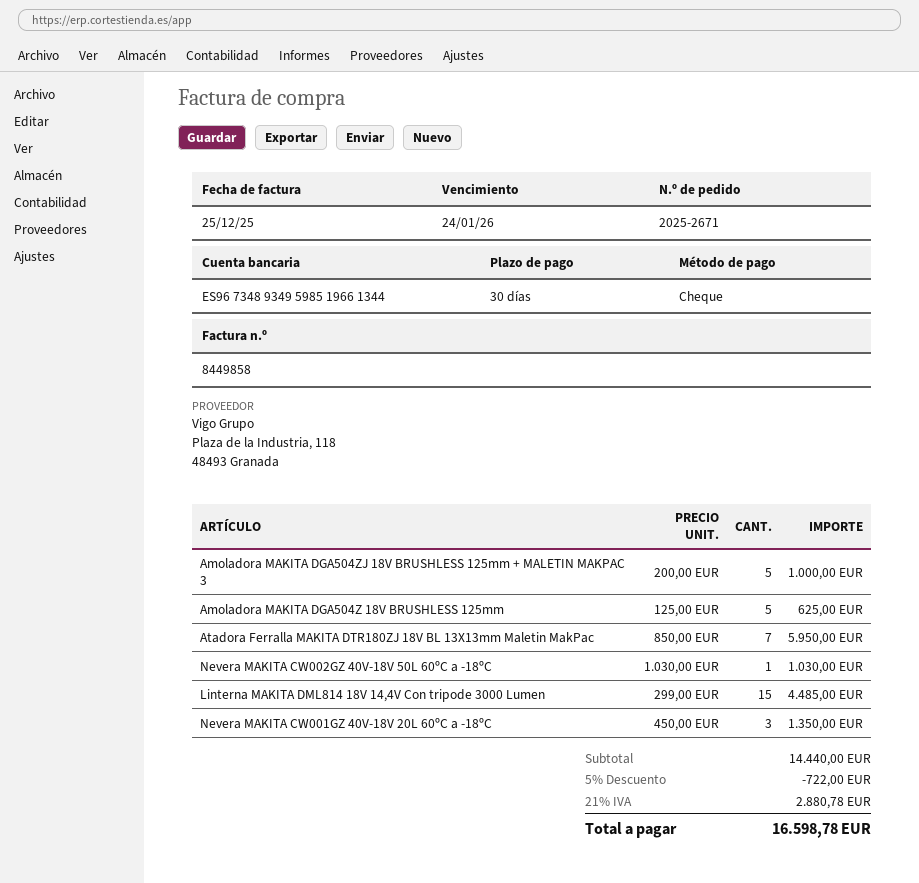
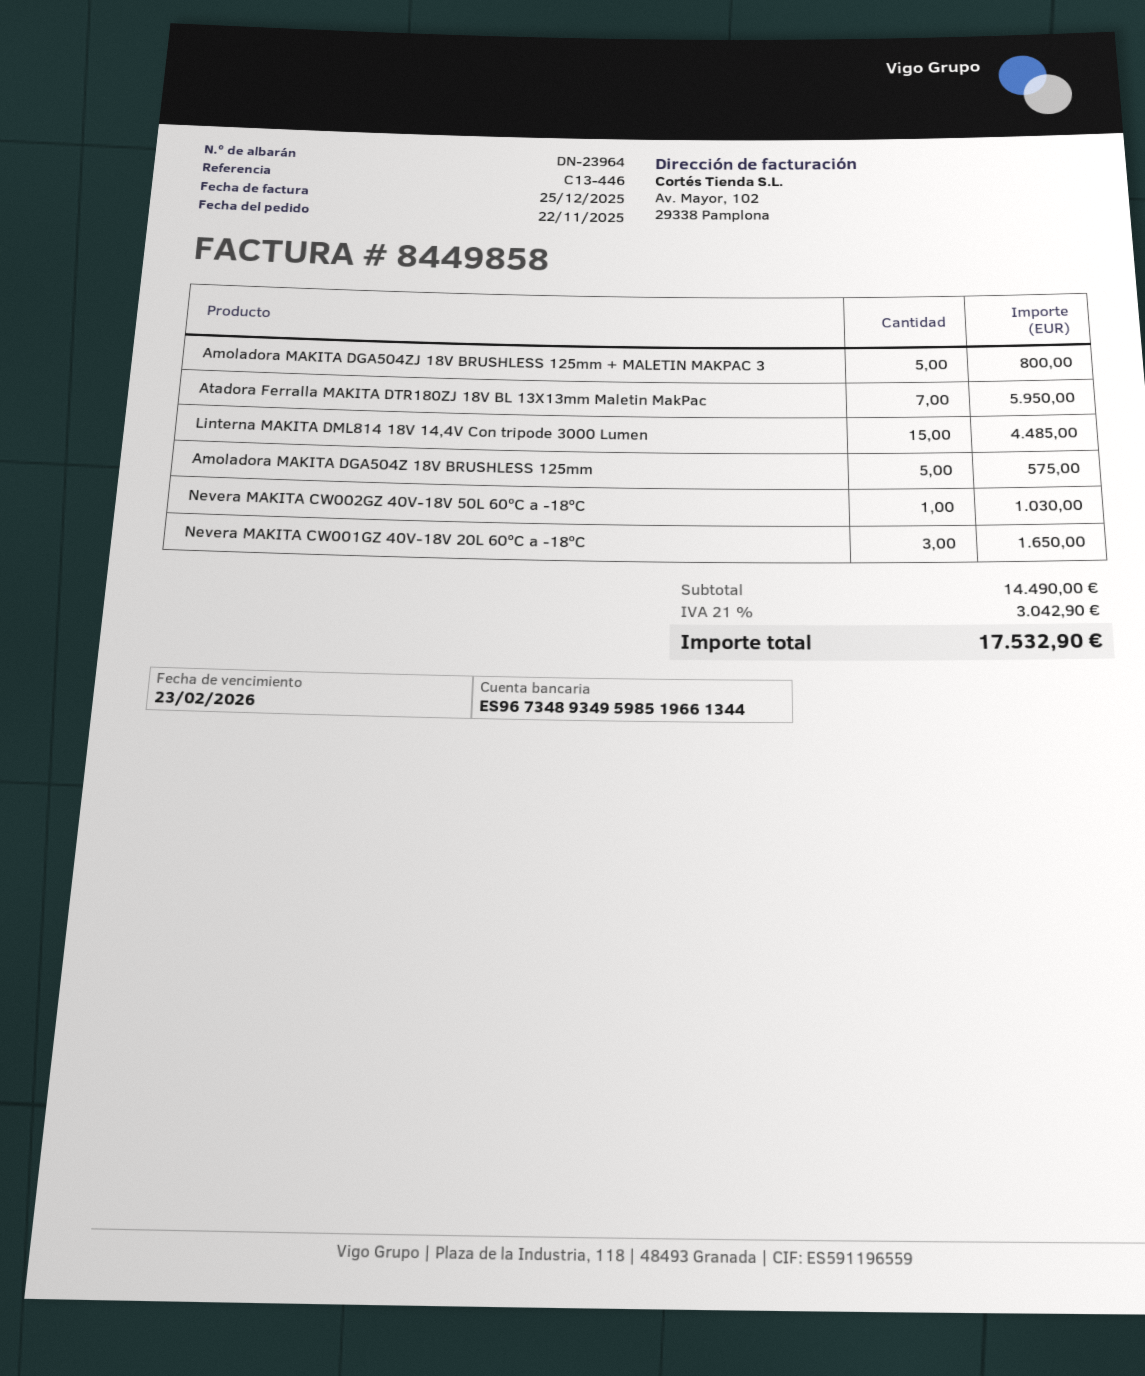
due date: 2026-01-24 -> 2026-02-23
Amoladora MAKITA DGA504ZJ 18V BRUSHLESS 125mm + MALETIN MAKPAC 3: 5 for 1000.00 -> 5 for 800.00
Amoladora MAKITA DGA504Z 18V BRUSHLESS 125mm: 5 for 625.00 -> 5 for 575.00
Nevera MAKITA CW001GZ 40V-18V 20L 60ºC a -18ºC: 3 for 1350.00 -> 3 for 1650.00
subtotal: 14440.00 -> 14490.00
discount: 5% = 722.00 -> none
tax: 21% = 2880.78 -> 21% = 3042.90
total: 16598.78 -> 17532.90

